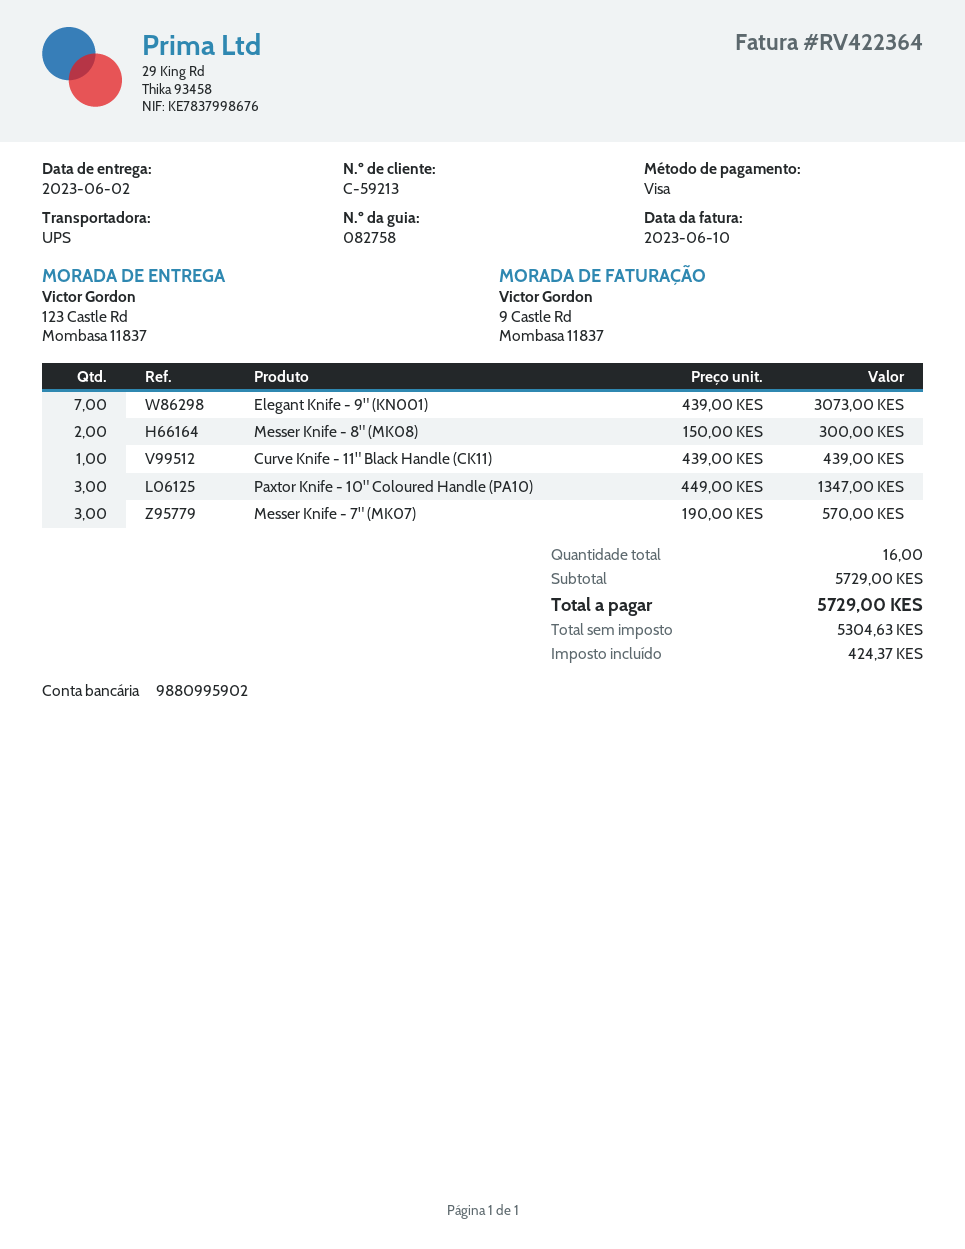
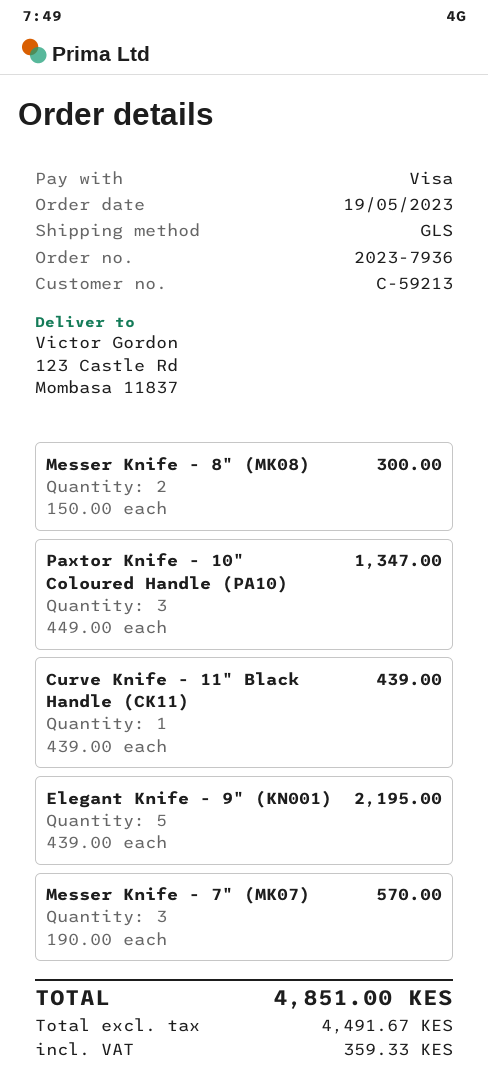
shipping method: UPS -> GLS
Elegant Knife - 9" (KN001): 7 x 439.00 = 3073.00 -> 5 x 439.00 = 2195.00
net: 5304.63 -> 4491.67
tax: 424.37 -> 359.33
total: 5729.00 -> 4851.00

